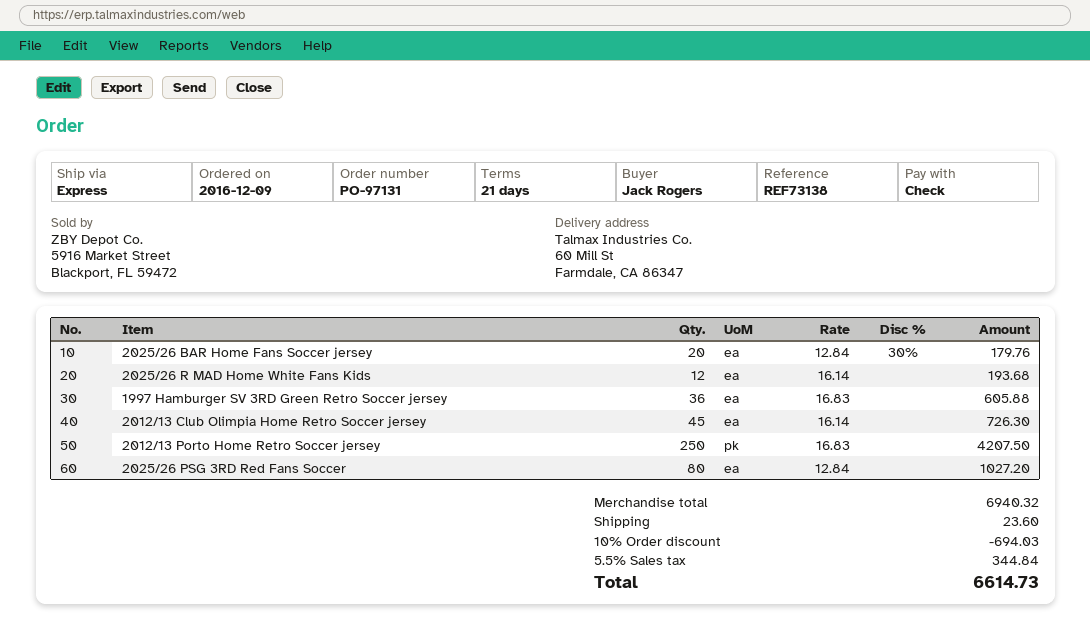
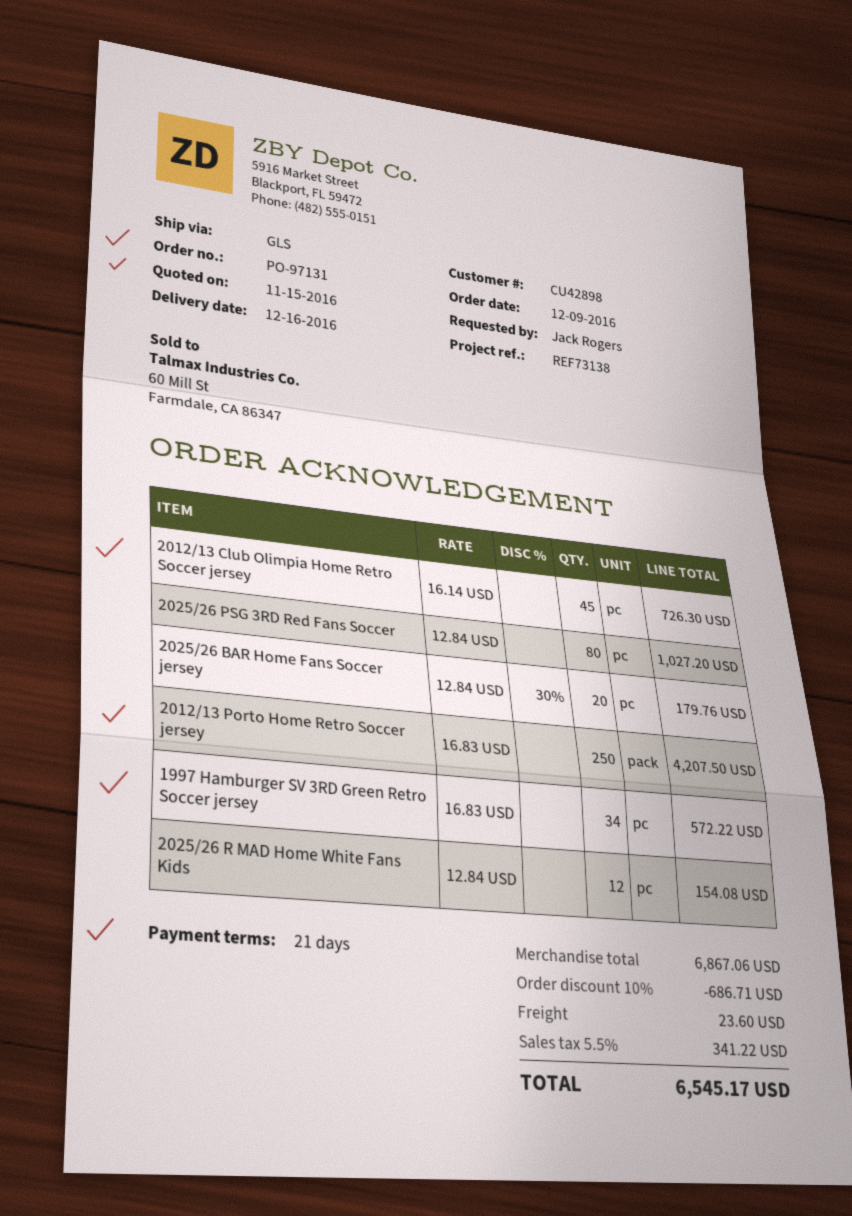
shipping method: express -> GLS
2025/26 R MAD Home White Fans Kids: 12 x 16.14 = 193.68 -> 12 x 12.84 = 154.08
1997 Hamburger SV 3RD Green Retro Soccer jersey: 36 x 16.83 = 605.88 -> 34 x 16.83 = 572.22
subtotal: 6940.32 -> 6867.06
discount: 10% = 694.03 -> 10% = 686.71
tax: 5.5% = 344.84 -> 5.5% = 341.22
total: 6614.73 -> 6545.17

